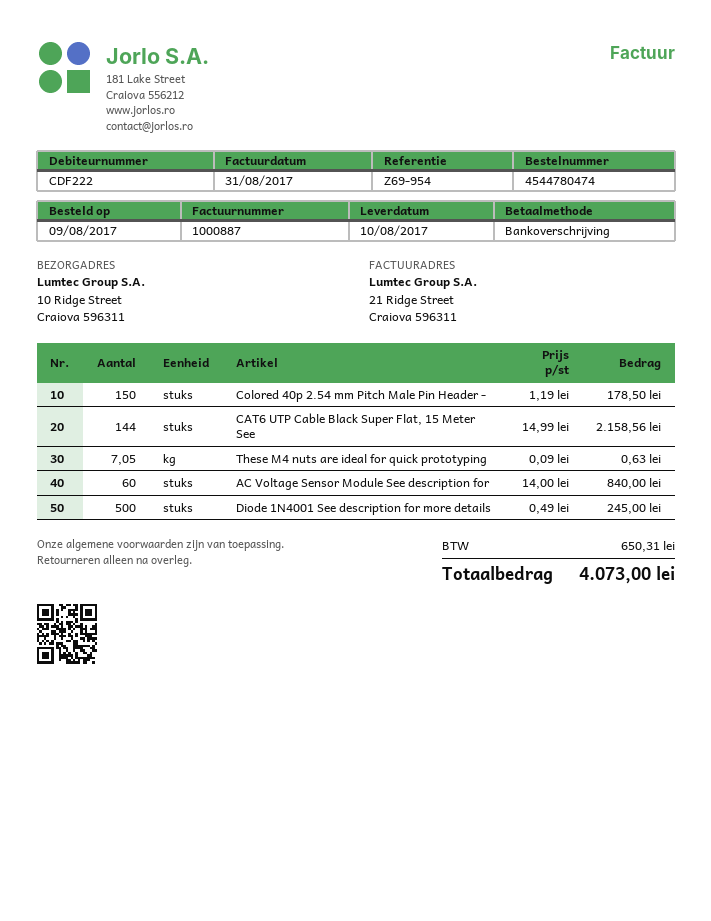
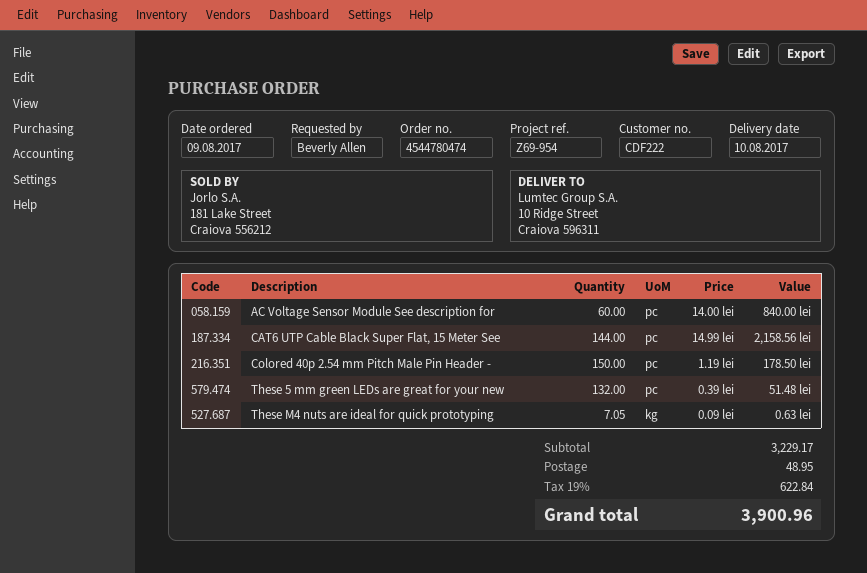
Diode 1N4001 See description for more details: 500 x 0.49 = 245.00 -> none
These 5 mm green LEDs are great for your new: none -> 132 x 0.39 = 51.48
shipping: none -> 48.95
tax: 650.31 -> 622.84
total: 4073.00 -> 3900.96

